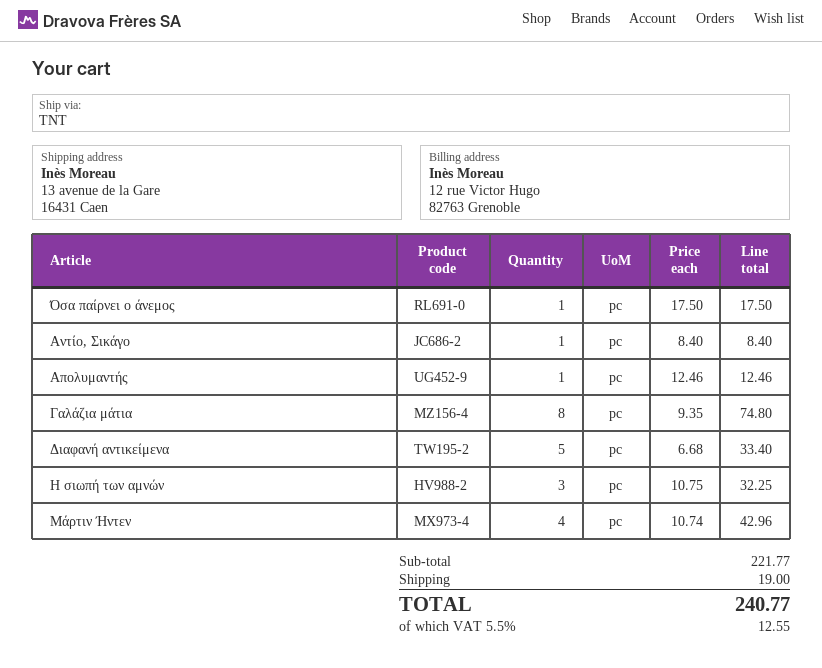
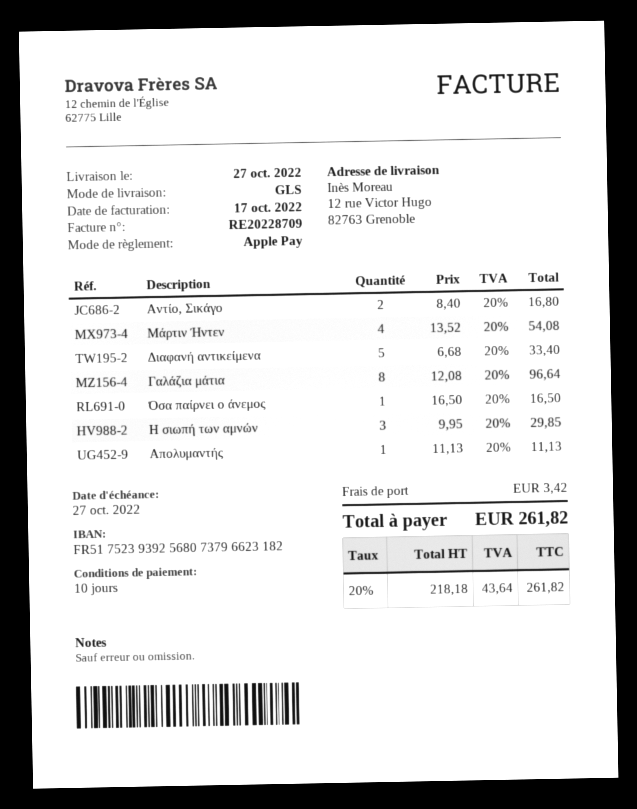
shipping method: TNT -> GLS
ship to: 13 avenue de la Gare, 16431 Caen -> 12 rue Victor Hugo, 82763 Grenoble
Όσα παίρνει ο άνεμος: 1 x 17.50 = 17.50 -> 1 x 16.50 = 16.50
Αντίο, Σικάγο: 1 x 8.40 = 8.40 -> 2 x 8.40 = 16.80
Απολυμαντής: 1 x 12.46 = 12.46 -> 1 x 11.13 = 11.13
Γαλάζια μάτια: 8 x 9.35 = 74.80 -> 8 x 12.08 = 96.64
Η σιωπή των αμνών: 3 x 10.75 = 32.25 -> 3 x 9.95 = 29.85
Μάρτιν Ήντεν: 4 x 10.74 = 42.96 -> 4 x 13.52 = 54.08
shipping: 19.00 -> 3.42
tax: 5.5% = 12.55 -> 20% = 43.64
total: 240.77 -> 261.82

